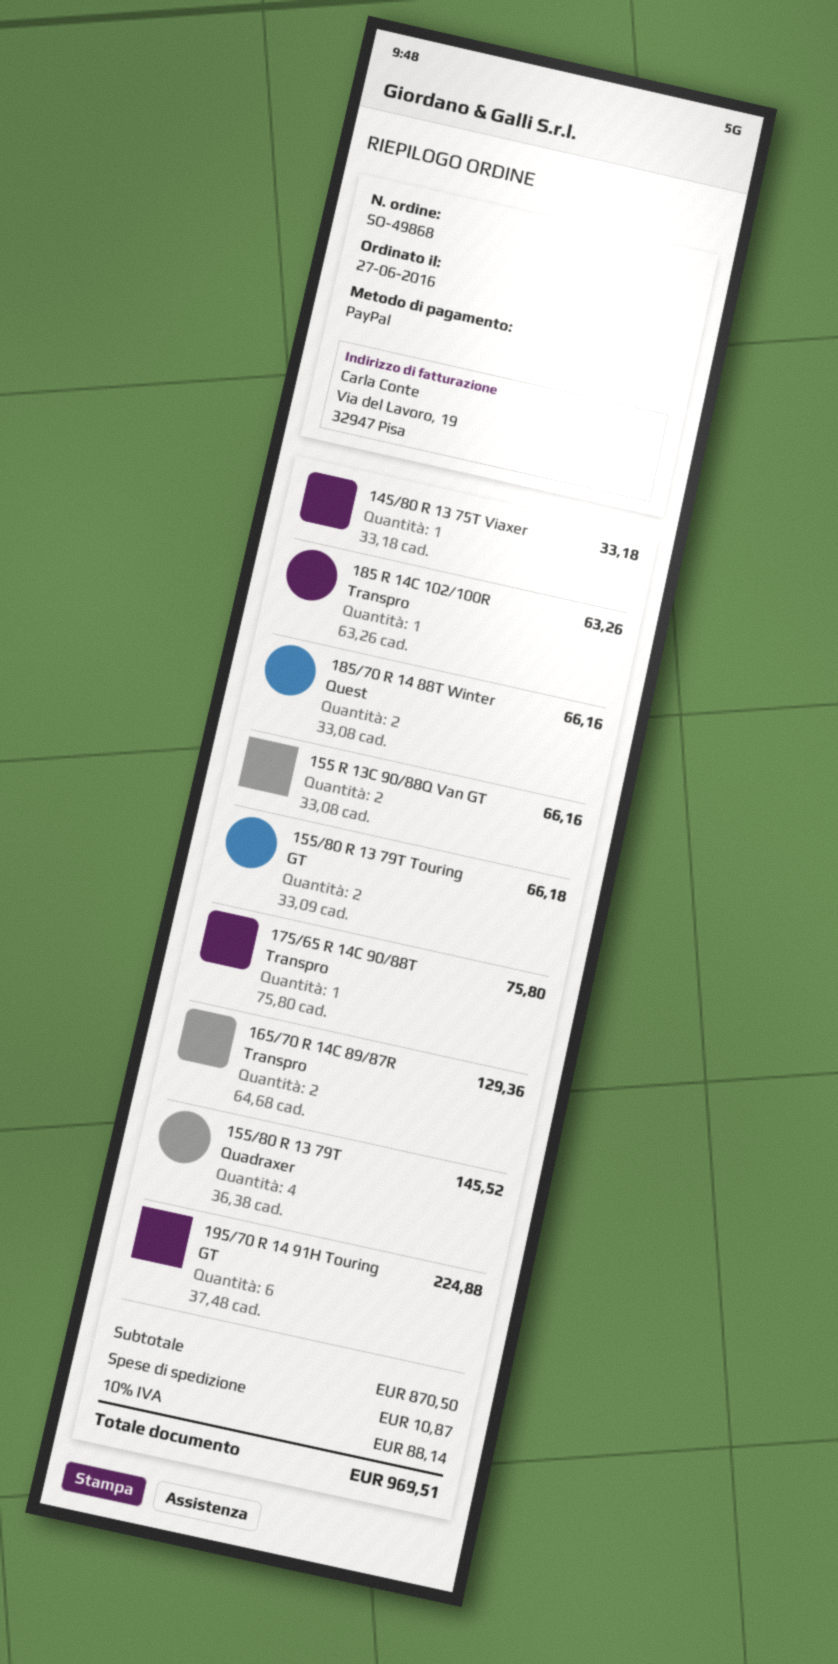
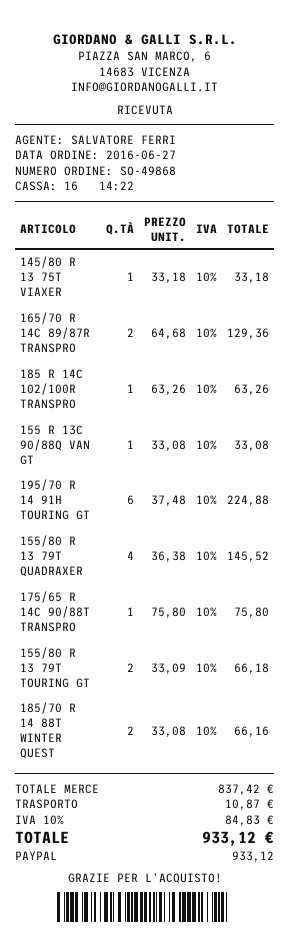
155 R 13C 90/88Q Van GT: 2 x 33.08 = 66.16 -> 1 x 33.08 = 33.08
subtotal: 870.50 -> 837.42
tax: 10% = 88.14 -> 10% = 84.83
total: 969.51 -> 933.12

